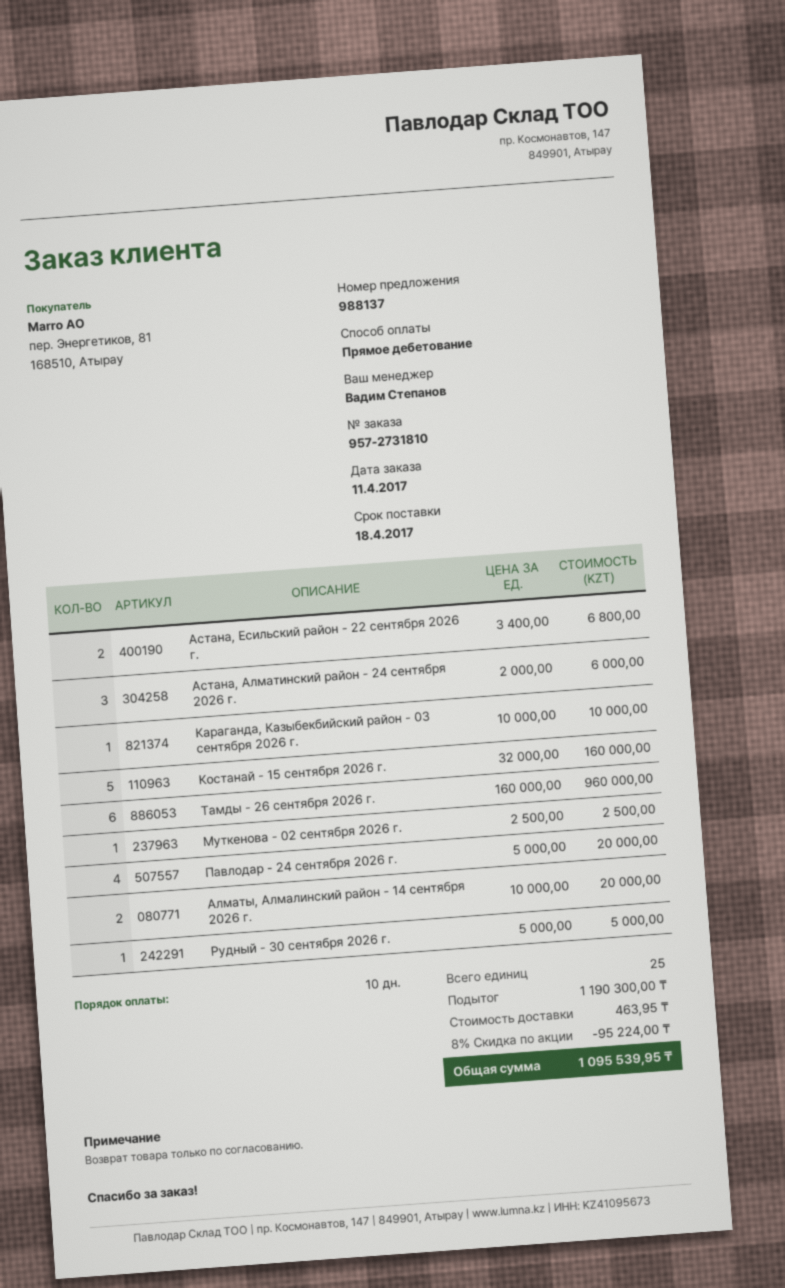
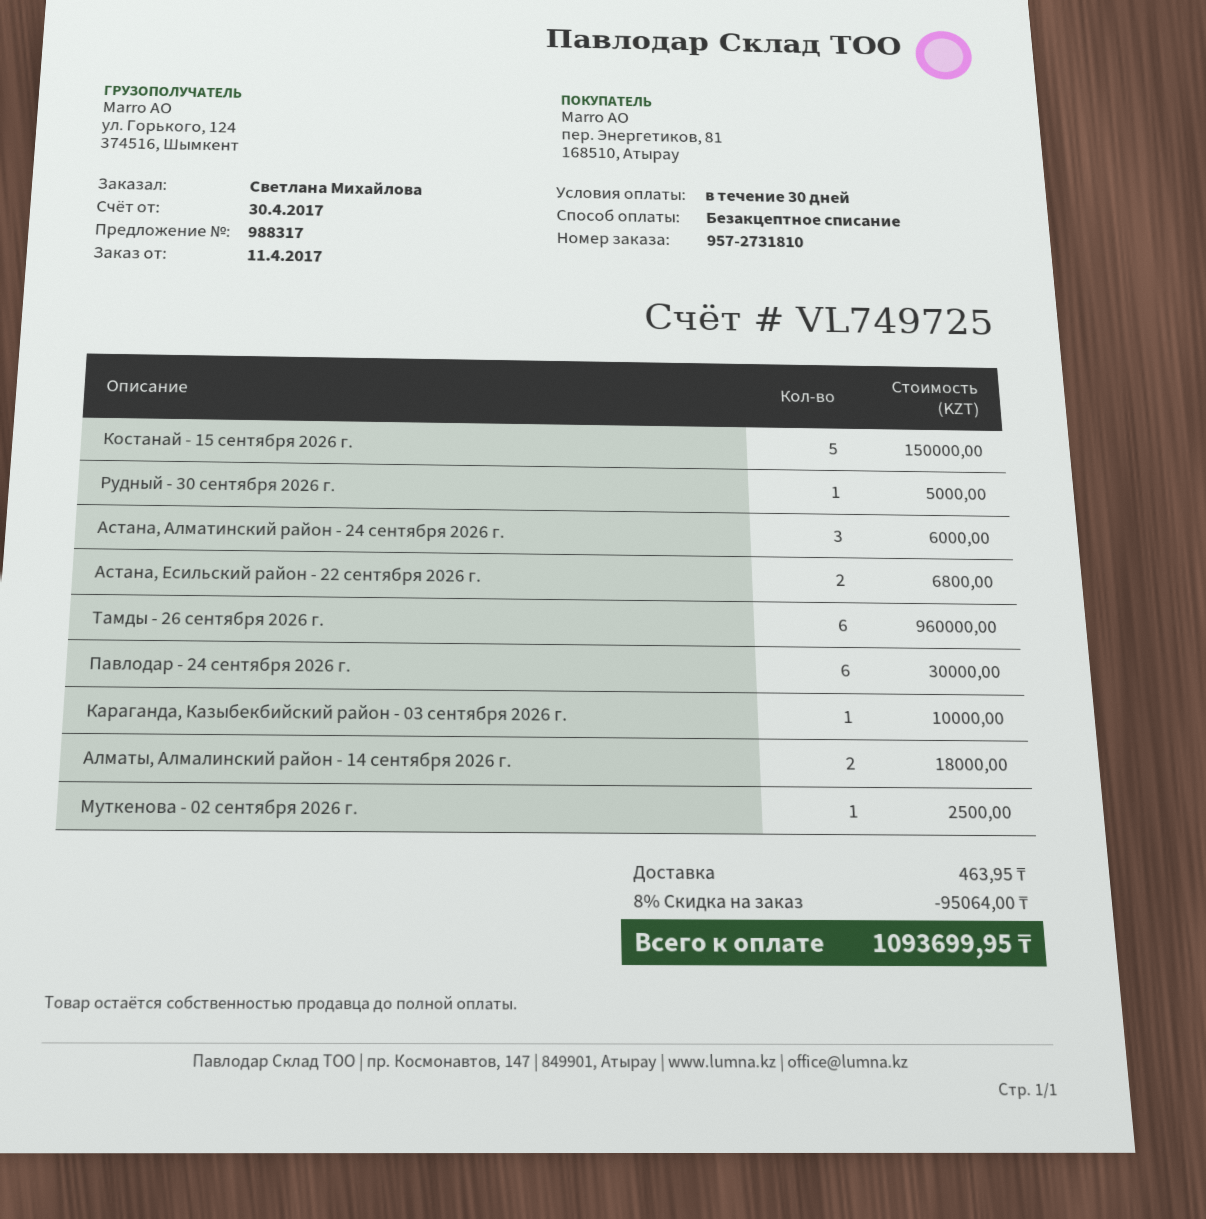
quote number: 988137 -> 988317
payment terms: 10 days -> 30 days
Костанай - 15 сентября 2026 г.: 5 for 160000.00 -> 5 for 150000.00
Павлодар - 24 сентября 2026 г.: 4 for 20000.00 -> 6 for 30000.00
Алматы, Алмалинский район - 14 сентября 2026 г.: 2 for 20000.00 -> 2 for 18000.00
discount: 8% = 95224.00 -> 8% = 95064.00
total: 1095539.95 -> 1093699.95

